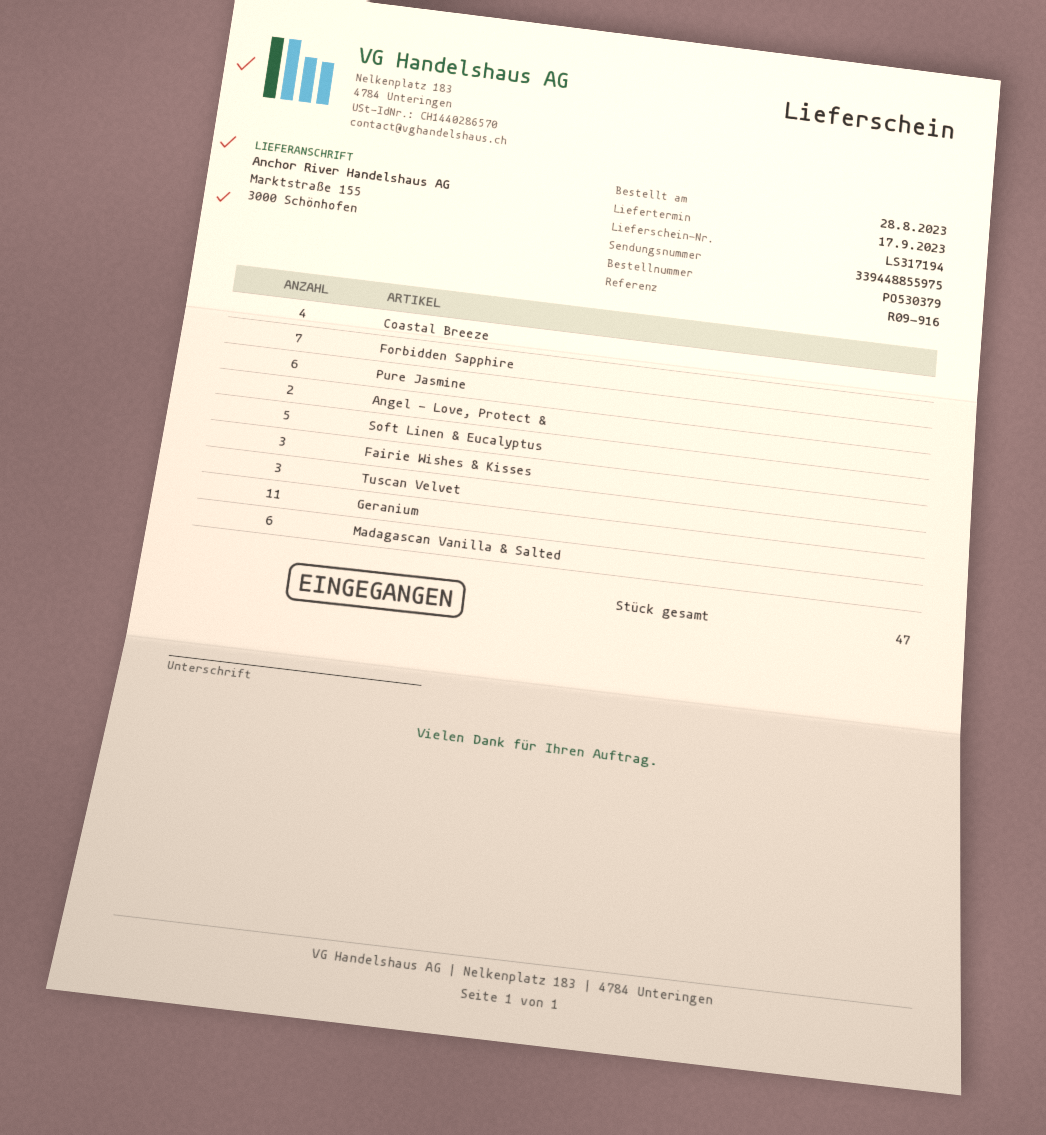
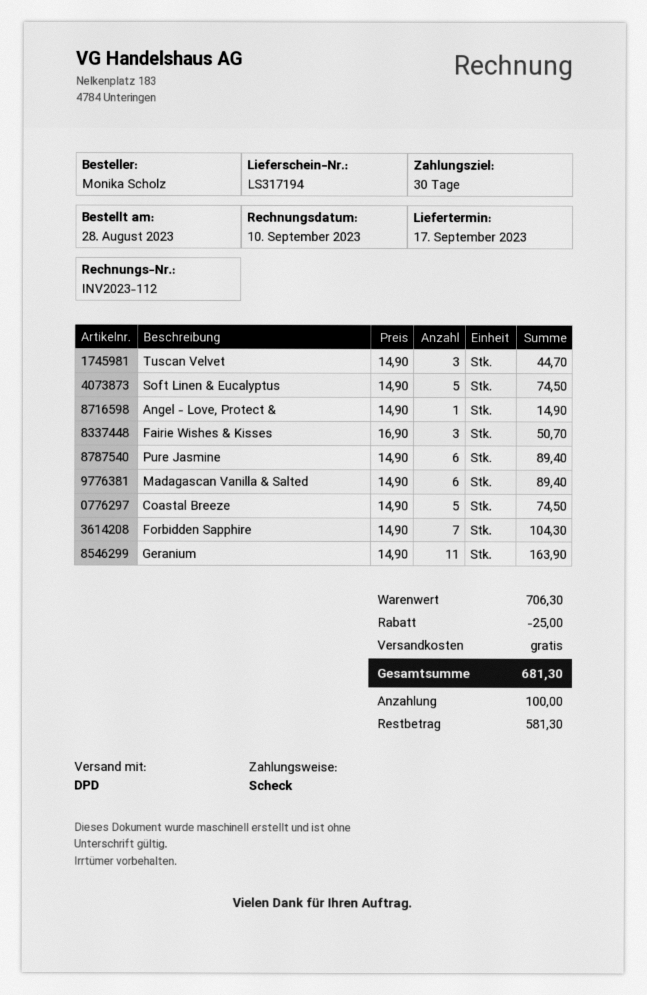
Coastal Breeze: 4 -> 5
Angel - Love, Protect &: 2 -> 1

